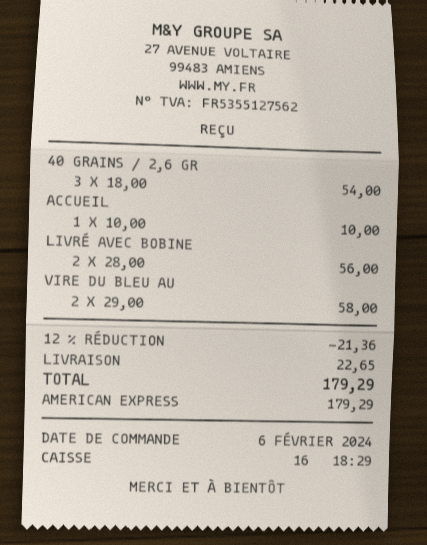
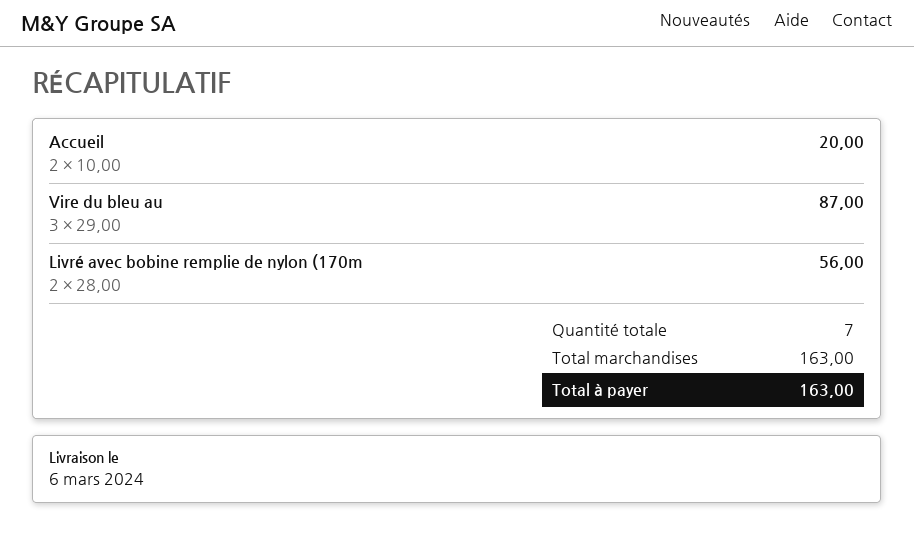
40 GRAINS / 2,6 GR: 3 x 18.00 = 54.00 -> none
ACCUEIL: 1 x 10.00 = 10.00 -> 2 x 10.00 = 20.00
VIRE DU BLEU AU: 2 x 29.00 = 58.00 -> 3 x 29.00 = 87.00
discount: 12% = 21.36 -> none
shipping: 22.65 -> none
total: 179.29 -> 163.00

